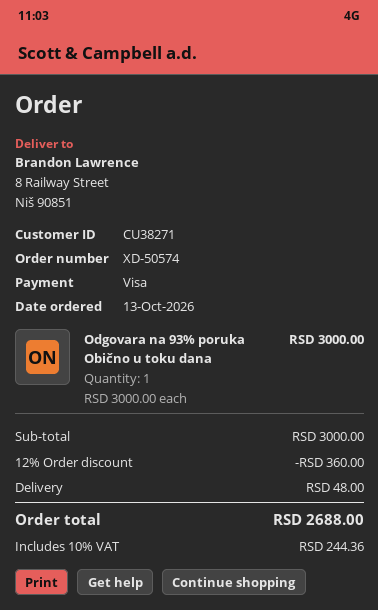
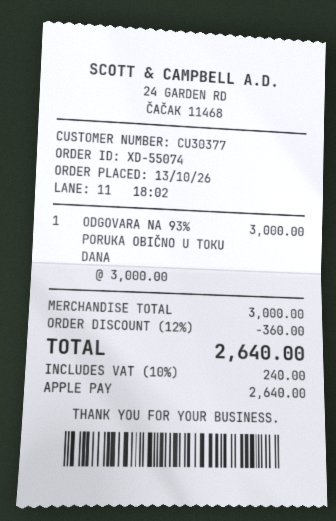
order number: XD-50574 -> XD-55074
customer number: CU38271 -> CU30377
payment method: Visa -> Apple Pay
shipping: 48.00 -> none
tax: 10% = 244.36 -> 10% = 240.00
total: 2688.00 -> 2640.00

